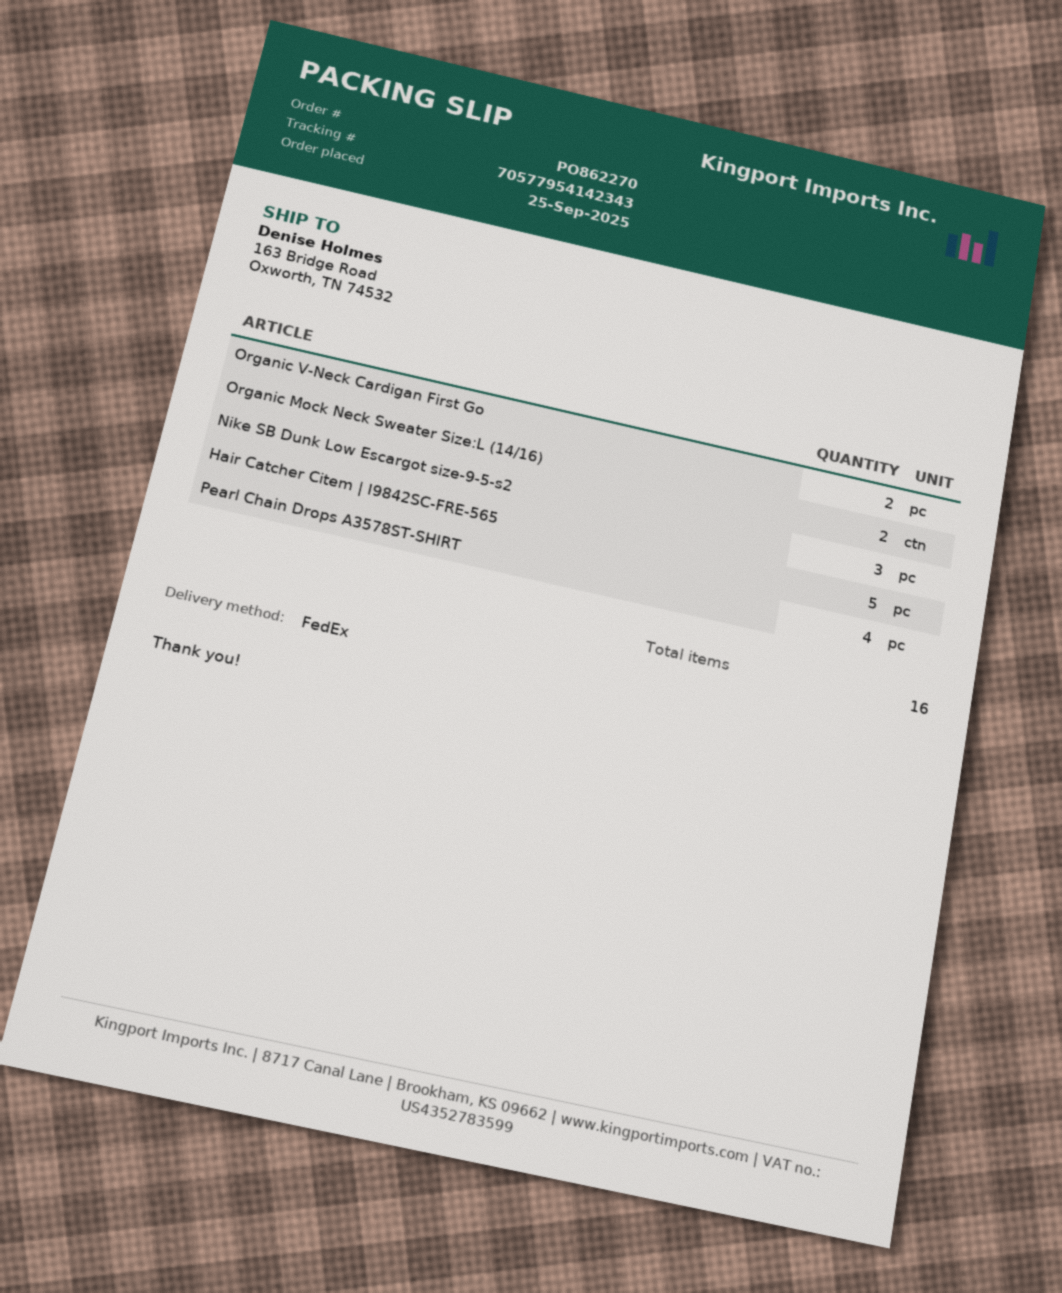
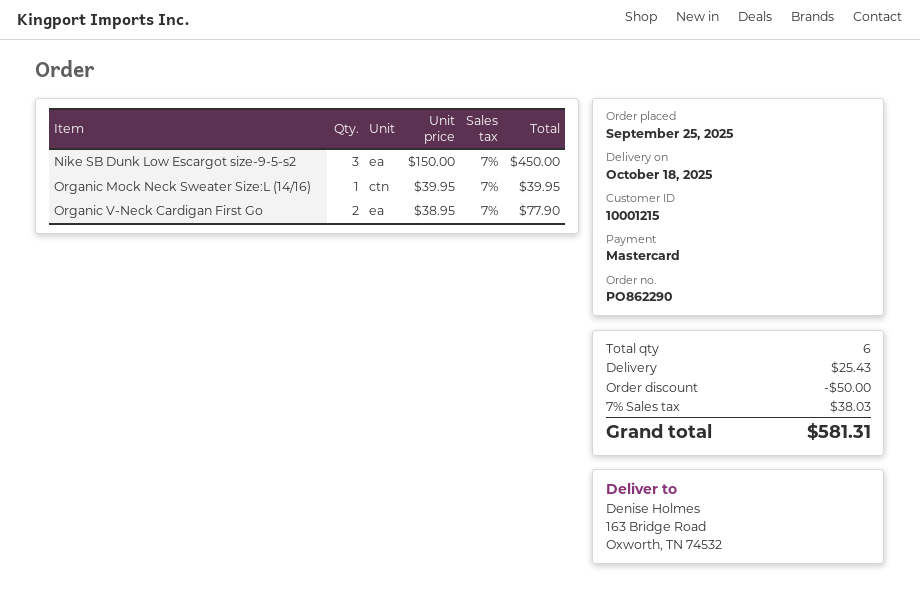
order number: PO862270 -> PO862290
Organic Mock Neck Sweater Size:L (14/16): 2 -> 1
Hair Catcher Citem | I9842SC-FRE-565: 5 -> none
Pearl Chain Drops A3578ST-SHIRT: 4 -> none
total quantity: 16 -> 6

